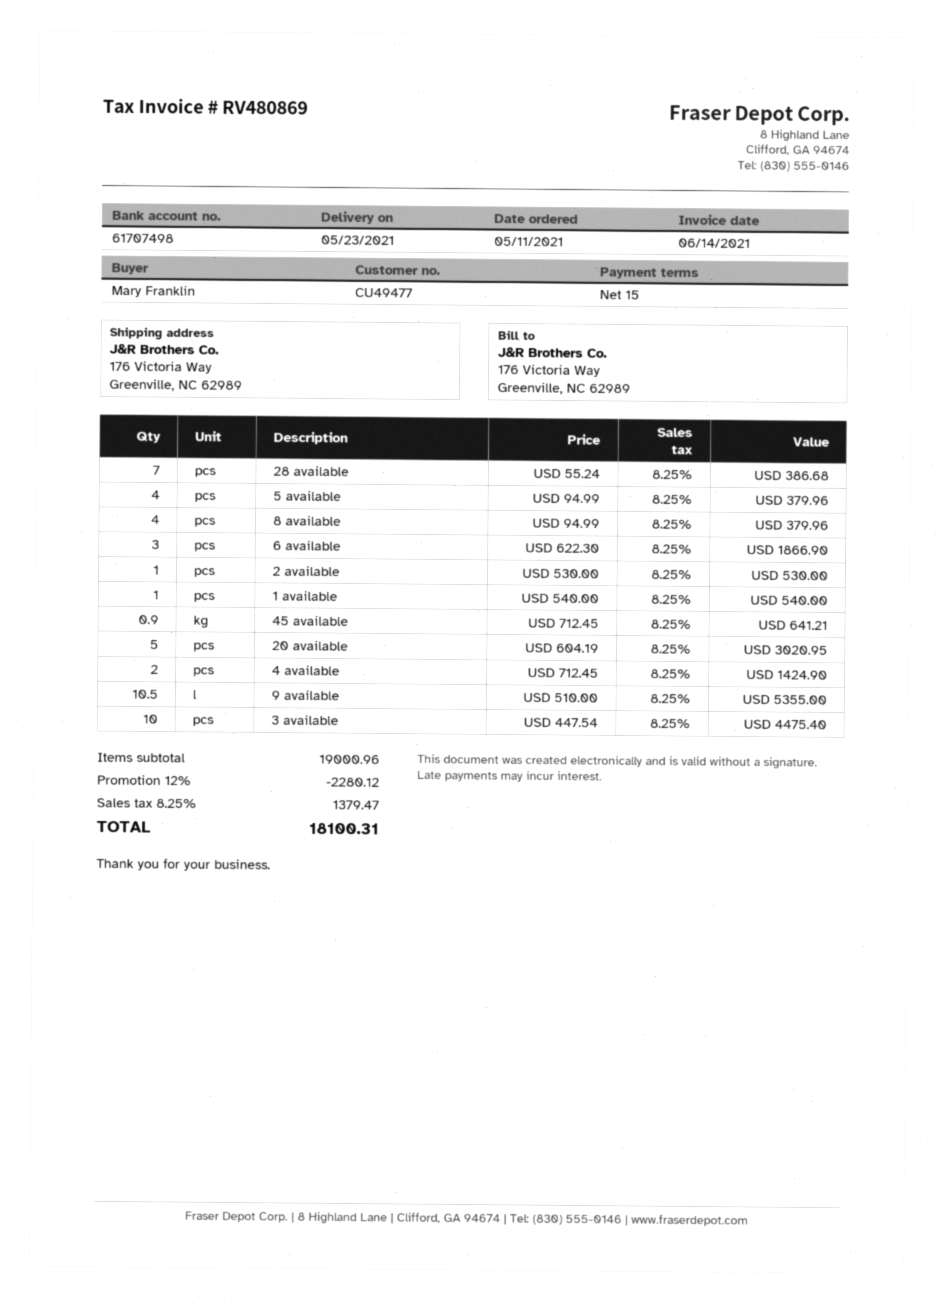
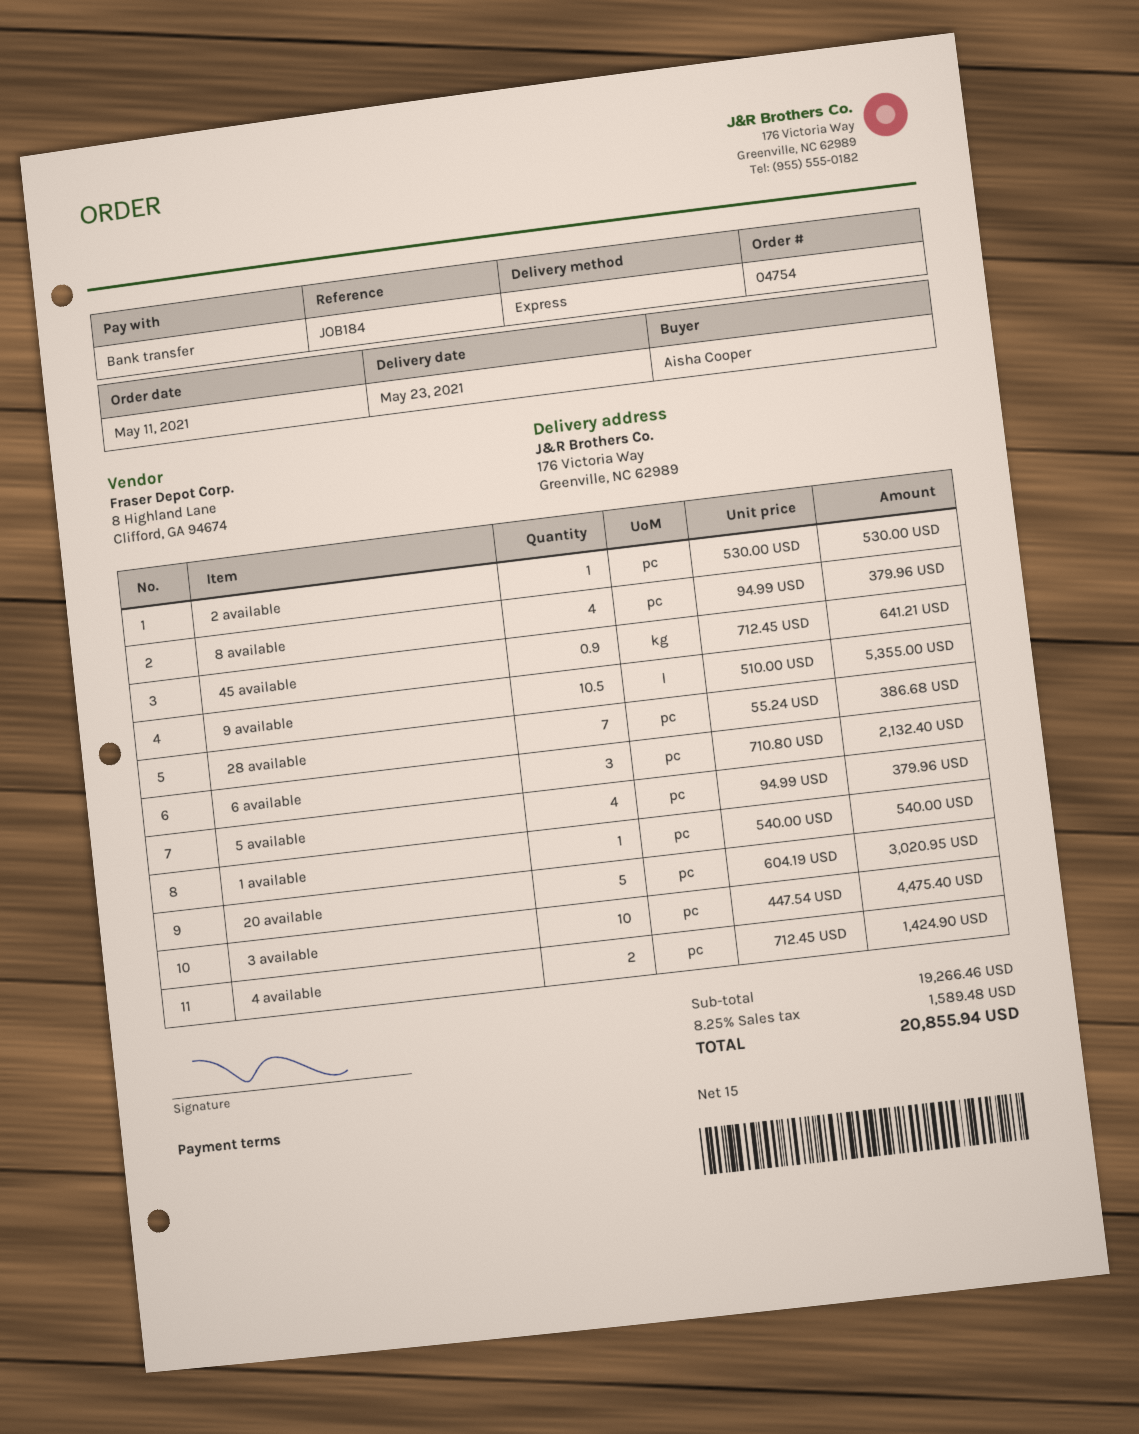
ordered by: Mary Franklin -> Aisha Cooper
6 available: 3 x 622.30 = 1866.90 -> 3 x 710.80 = 2132.40
subtotal: 19000.96 -> 19266.46
discount: 12% = 2280.12 -> none
tax: 8.25% = 1379.47 -> 8.25% = 1589.48
total: 18100.31 -> 20855.94

